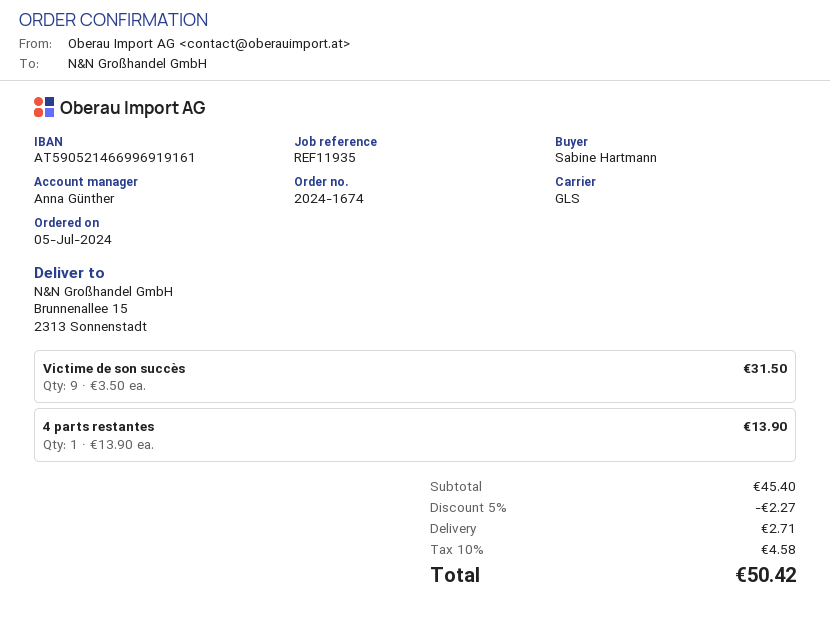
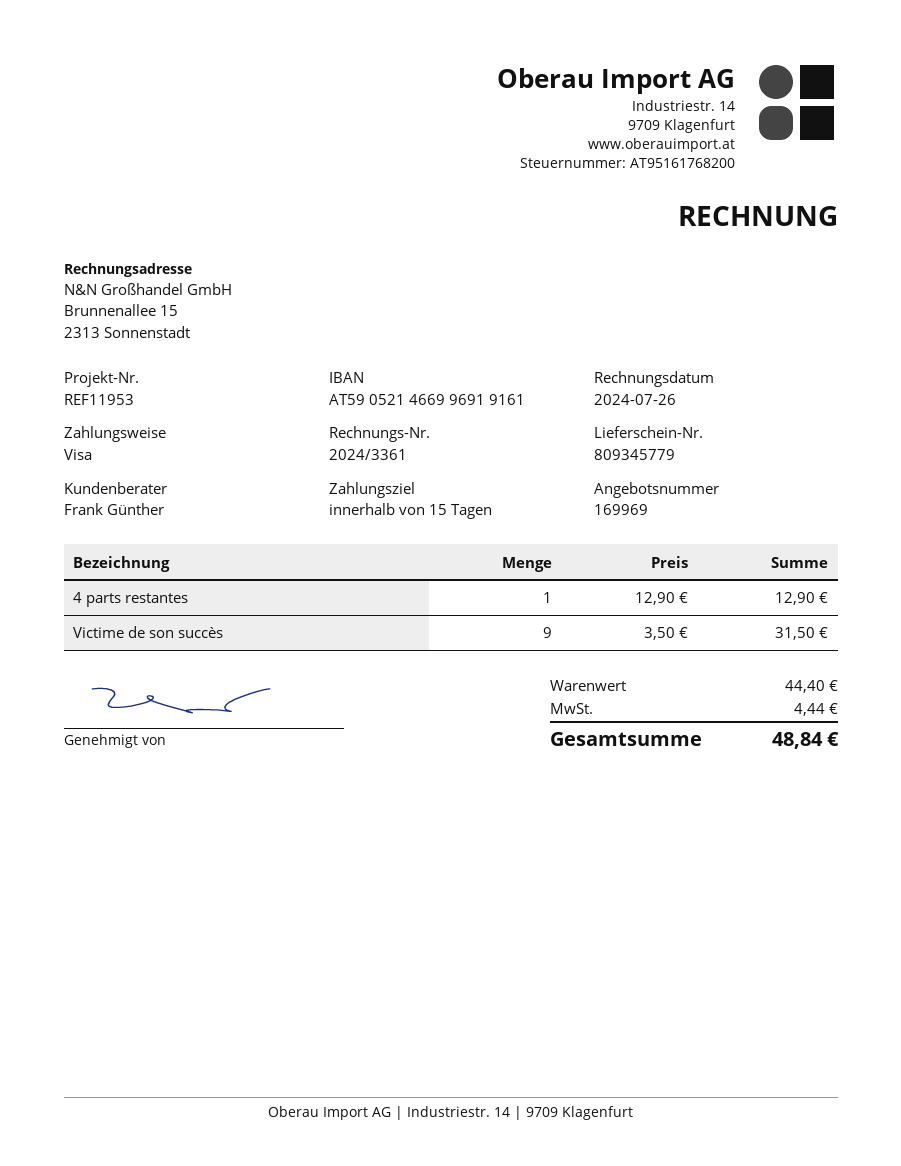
reference: REF11935 -> REF11953
sales rep: Anna Günther -> Frank Günther
4 parts restantes: 1 x 13.90 = 13.90 -> 1 x 12.90 = 12.90
subtotal: 45.40 -> 44.40
discount: 5% = 2.27 -> none
shipping: 2.71 -> none
tax: 4.58 -> 4.44
total: 50.42 -> 48.84

